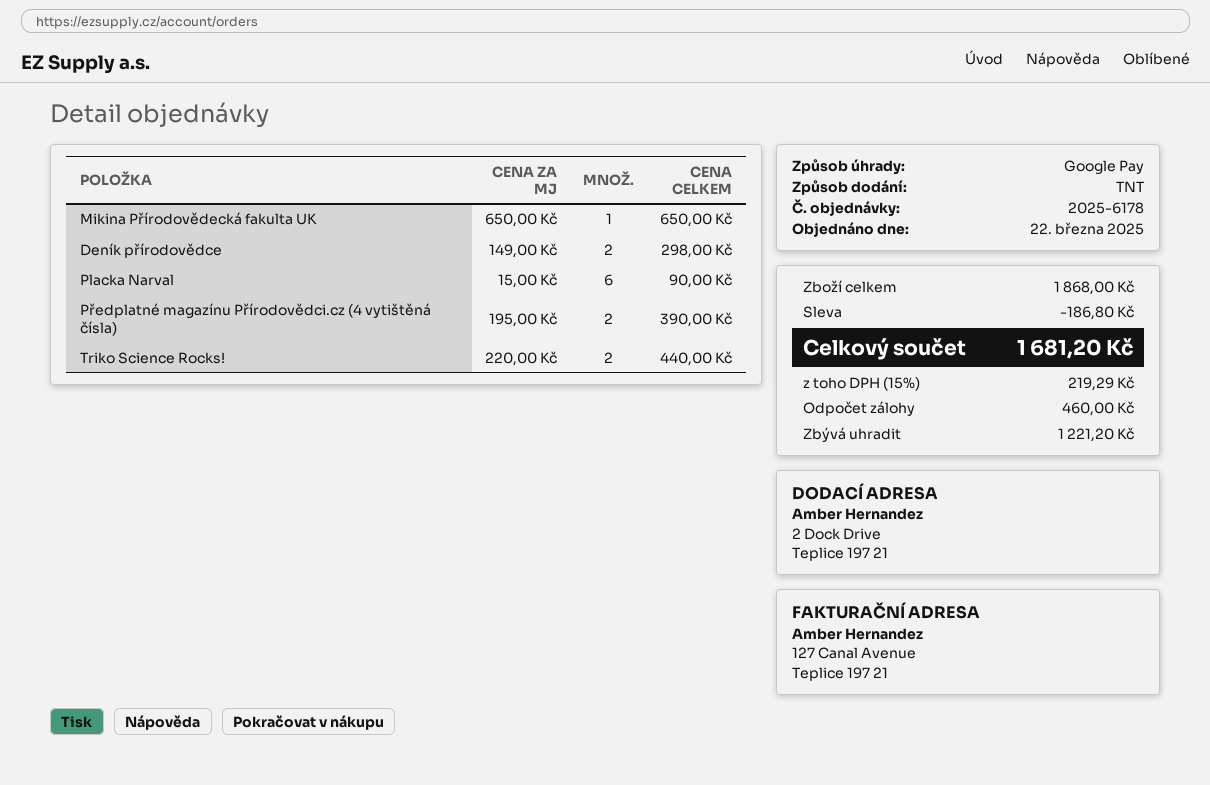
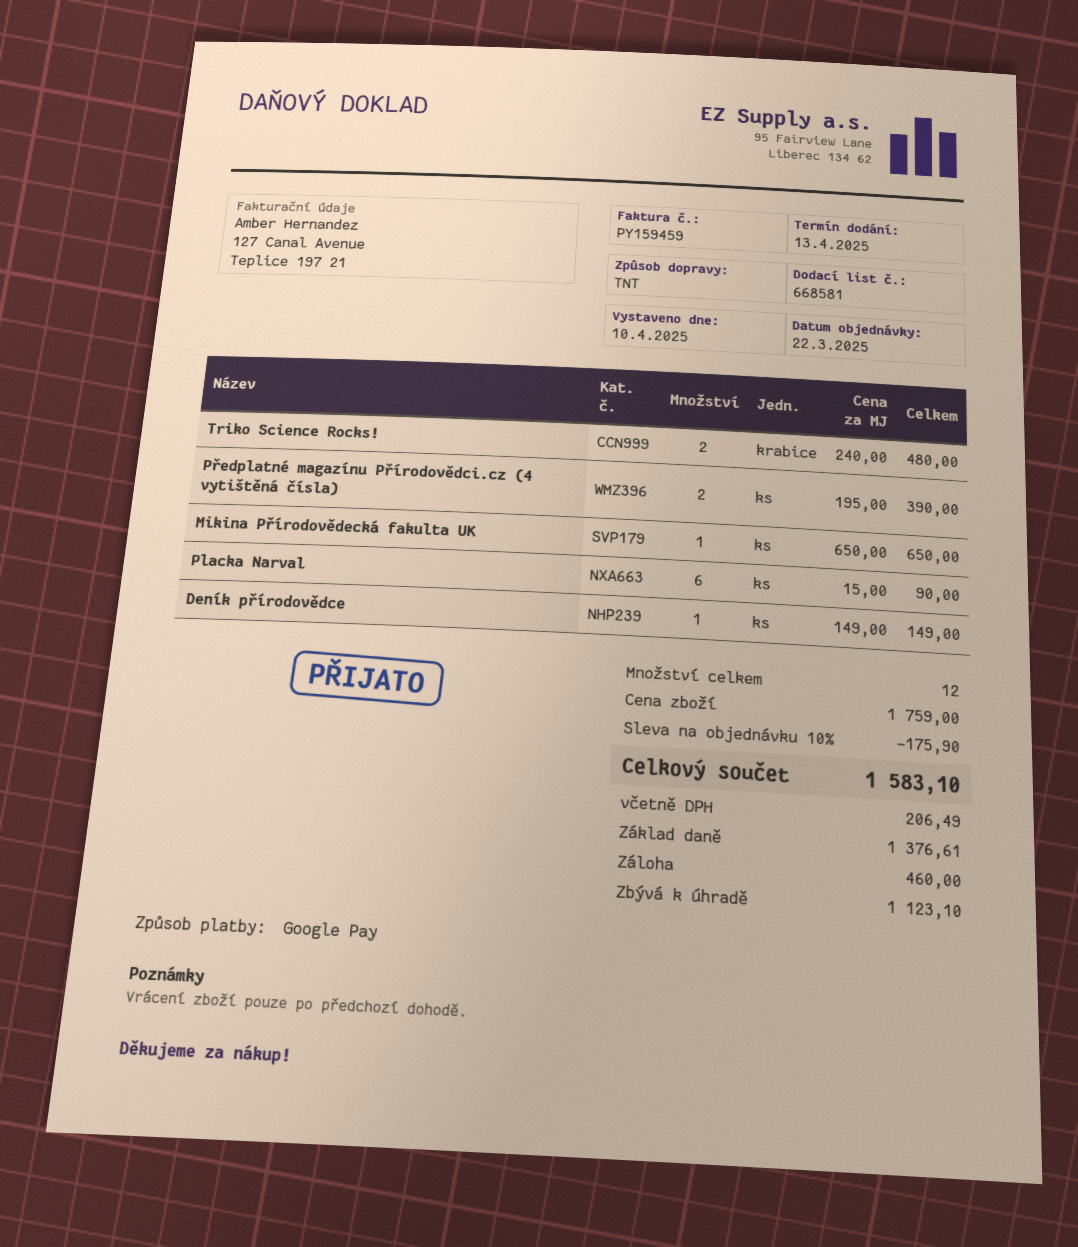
Deník přírodovědce: 2 x 149.00 = 298.00 -> 1 x 149.00 = 149.00
Triko Science Rocks!: 2 x 220.00 = 440.00 -> 2 x 240.00 = 480.00
subtotal: 1868.00 -> 1759.00
discount: 186.80 -> 175.90
tax: 219.29 -> 206.49
total: 1681.20 -> 1583.10
balance: 1221.20 -> 1123.10

